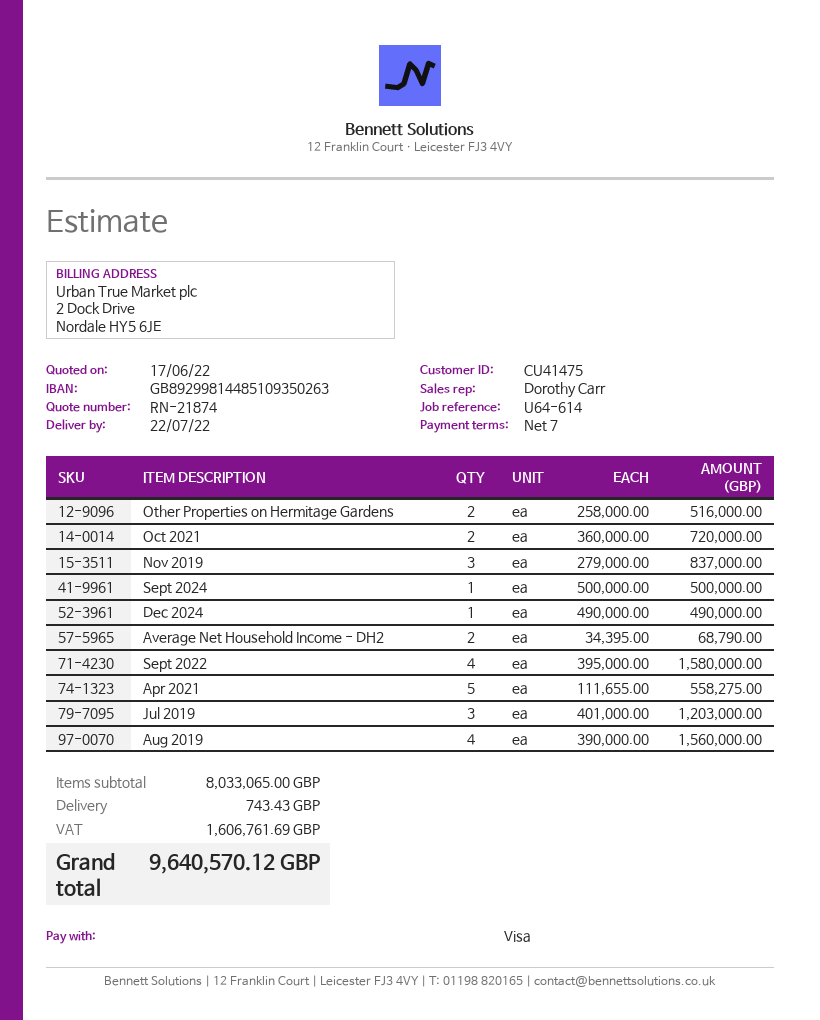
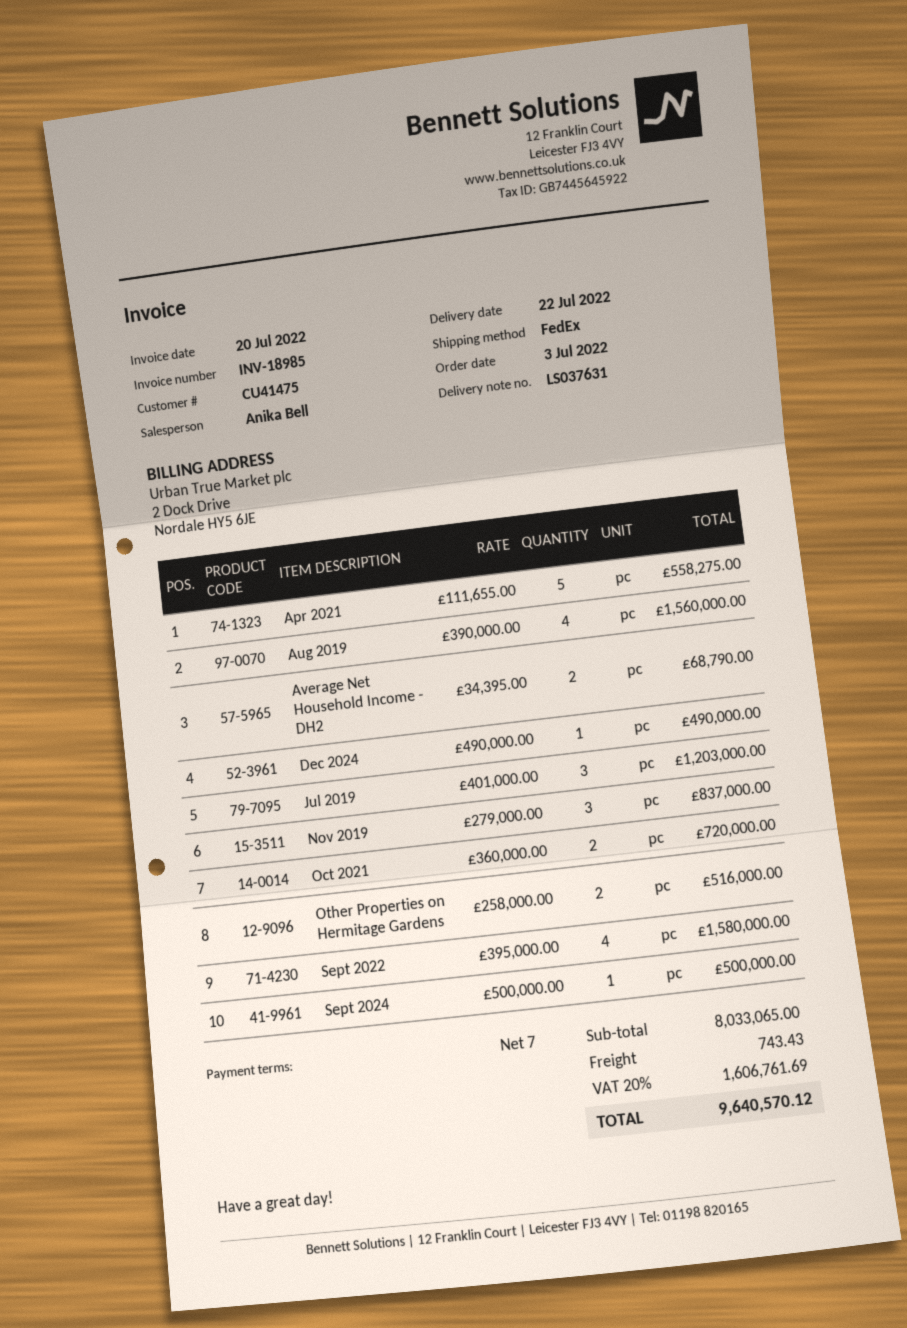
sales rep: Dorothy Carr -> Anika Bell

